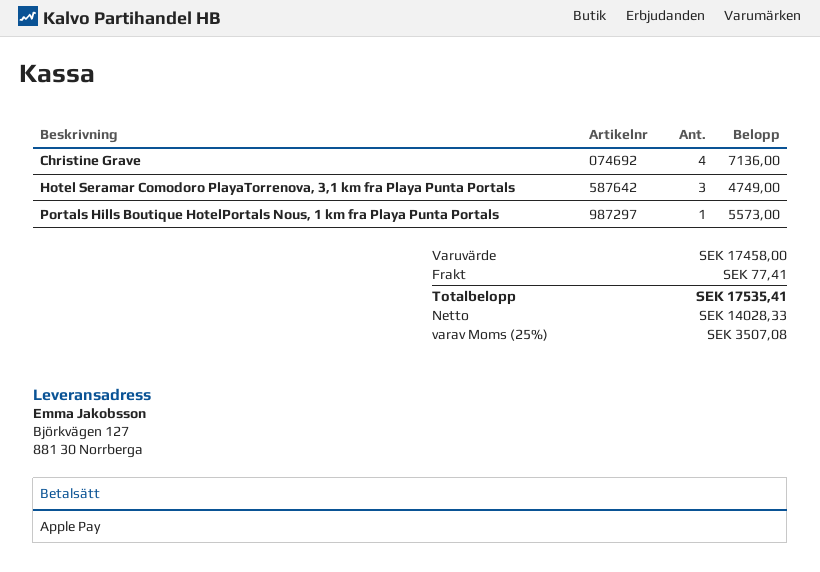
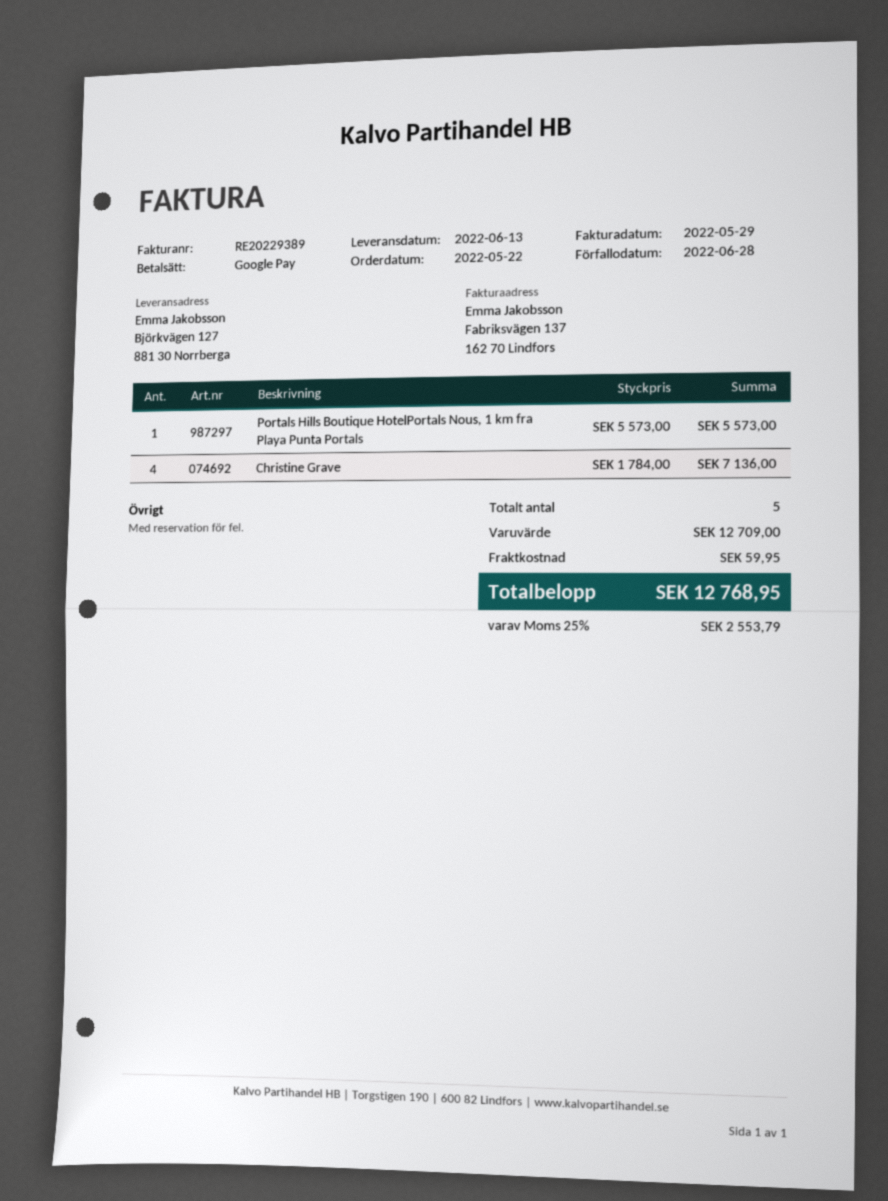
payment method: Apple Pay -> Google Pay
Hotel Seramar Comodoro PlayaTorrenova, 3,1 km fra Playa Punta Portals: 3 for 4749.00 -> none
subtotal: 17458.00 -> 12709.00
shipping: 77.41 -> 59.95
tax: 25% = 3507.08 -> 25% = 2553.79
total: 17535.41 -> 12768.95

